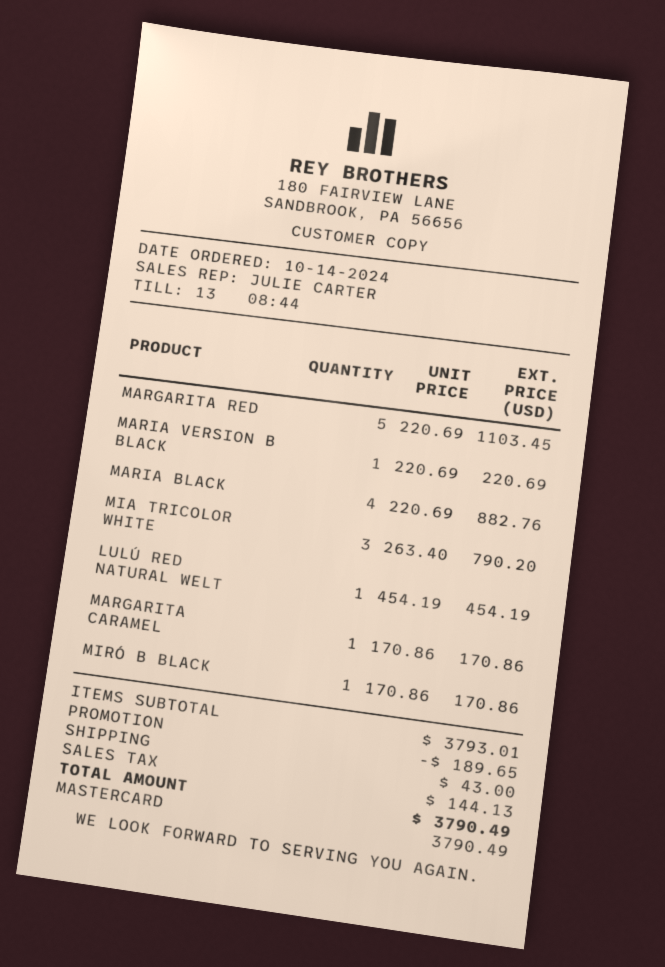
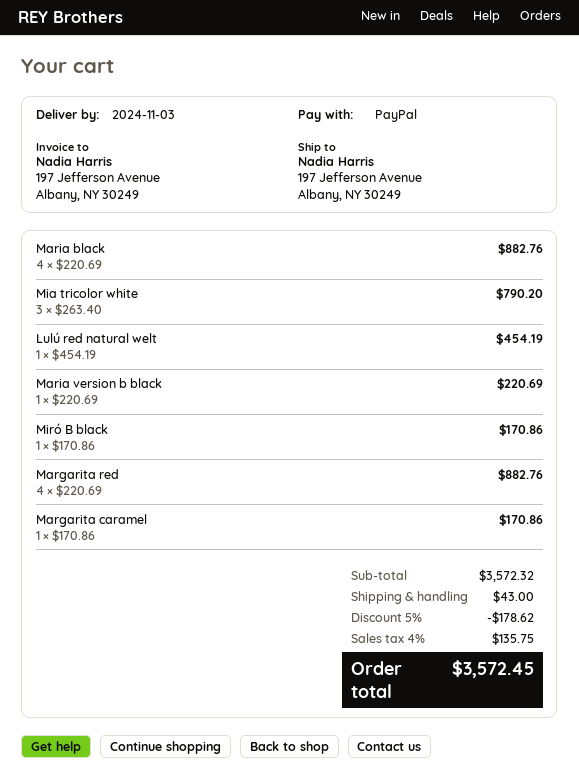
payment method: Mastercard -> PayPal
MARGARITA RED: 5 x 220.69 = 1103.45 -> 4 x 220.69 = 882.76
subtotal: 3793.01 -> 3572.32
discount: 189.65 -> 178.62
tax: 144.13 -> 135.75
total: 3790.49 -> 3572.45

